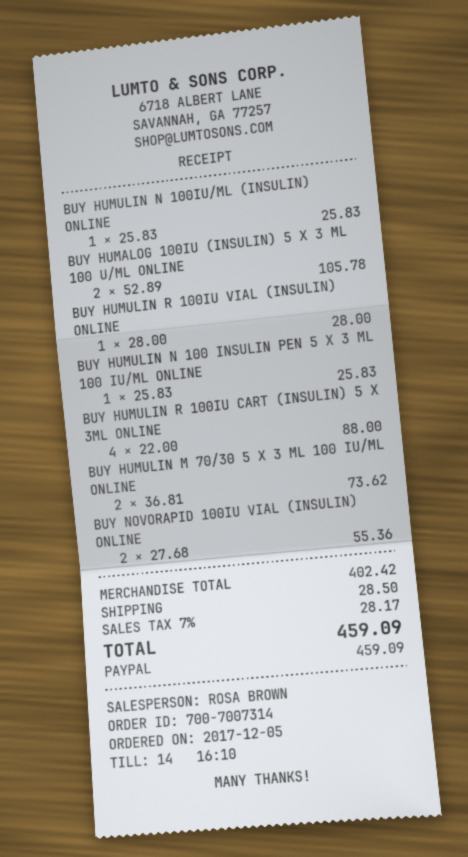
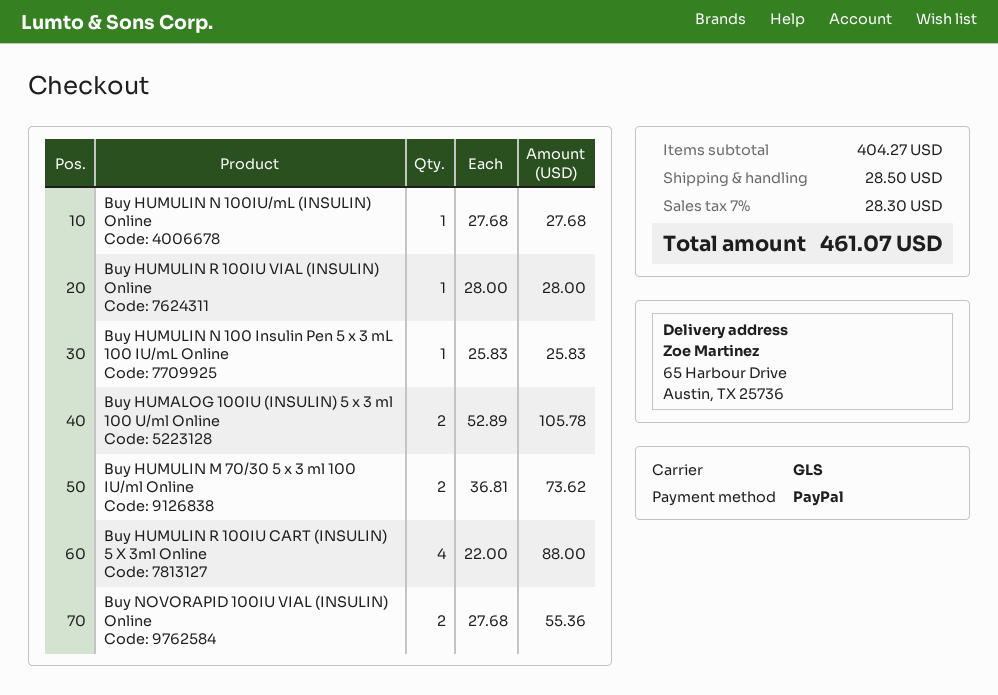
BUY HUMULIN N 100IU/ML (INSULIN) ONLINE: 1 x 25.83 = 25.83 -> 1 x 27.68 = 27.68
subtotal: 402.42 -> 404.27
tax: 7% = 28.17 -> 7% = 28.30
total: 459.09 -> 461.07

